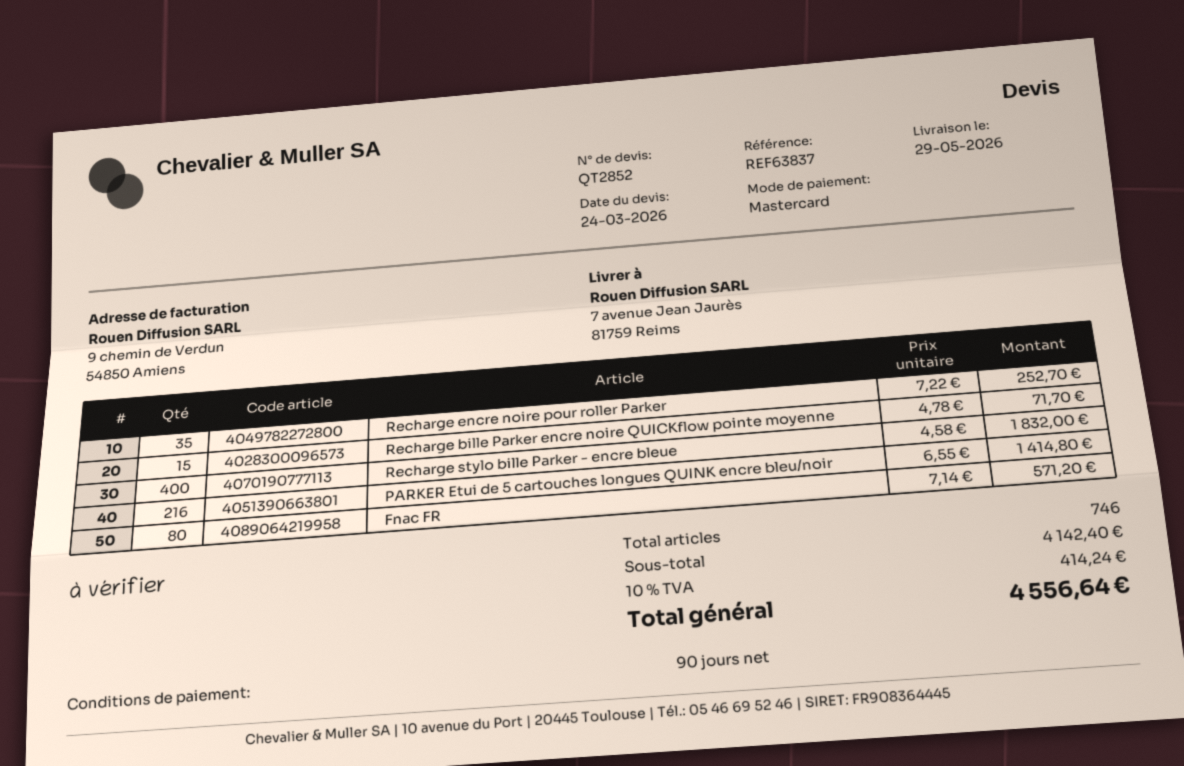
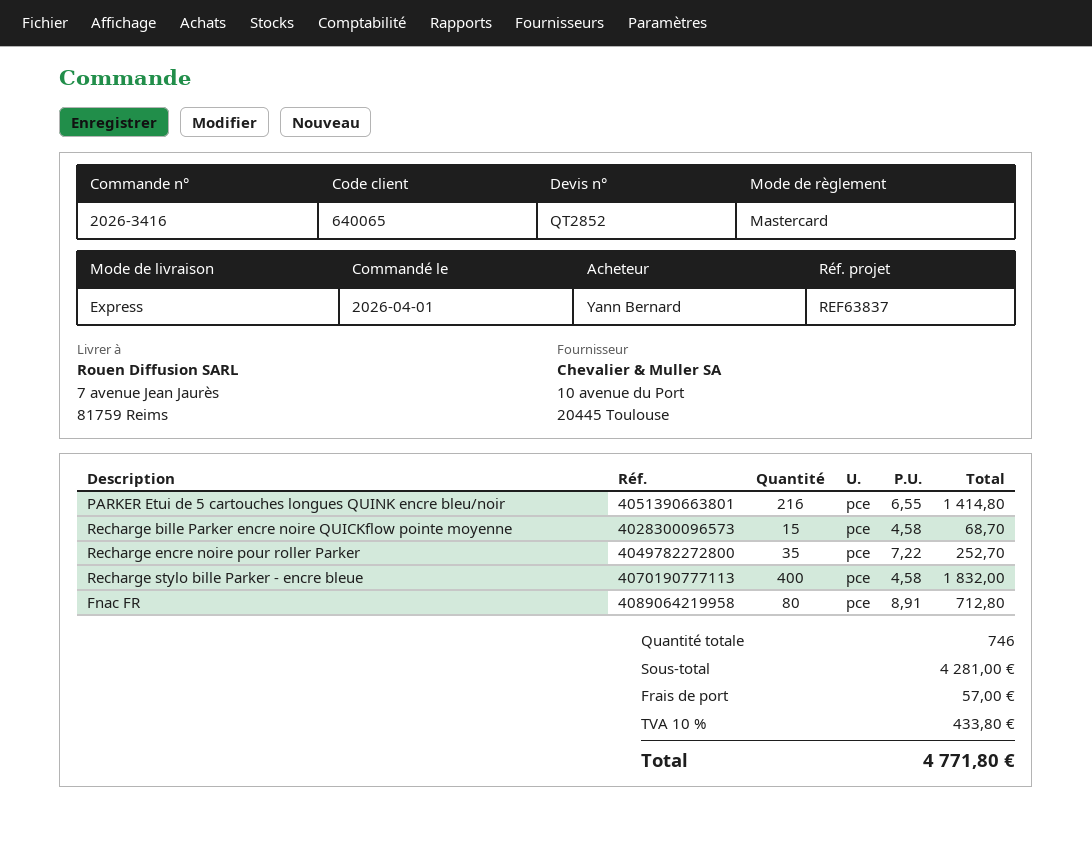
Recharge bille Parker encre noire QUICKflow pointe moyenne: 15 x 4.78 = 71.70 -> 15 x 4.58 = 68.70
Fnac FR: 80 x 7.14 = 571.20 -> 80 x 8.91 = 712.80
subtotal: 4142.40 -> 4281.00
shipping: none -> 57.00
tax: 10% = 414.24 -> 10% = 433.80
total: 4556.64 -> 4771.80

